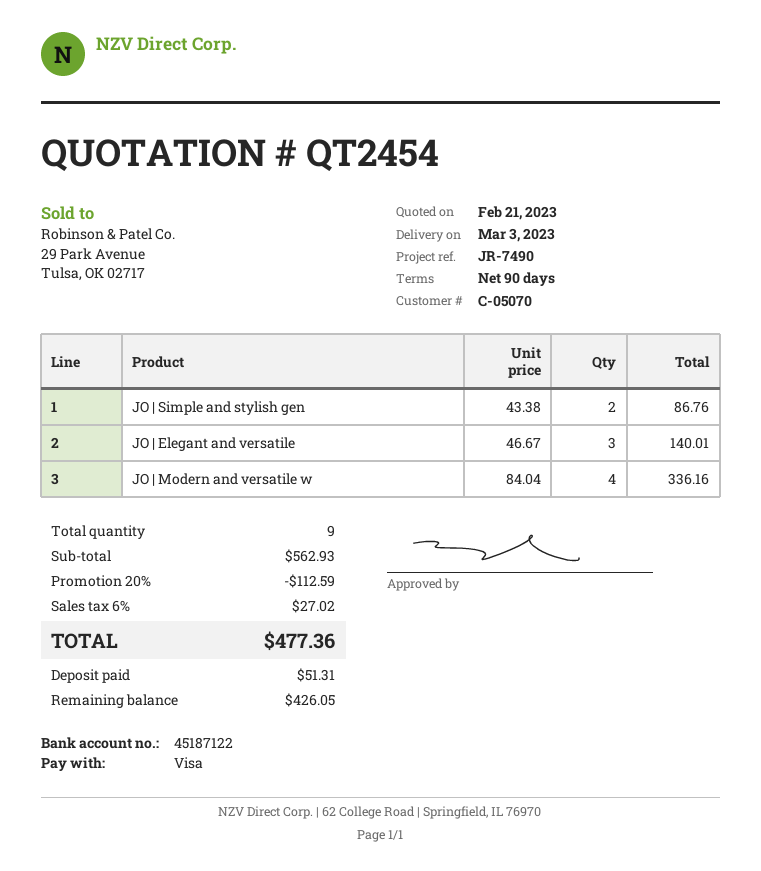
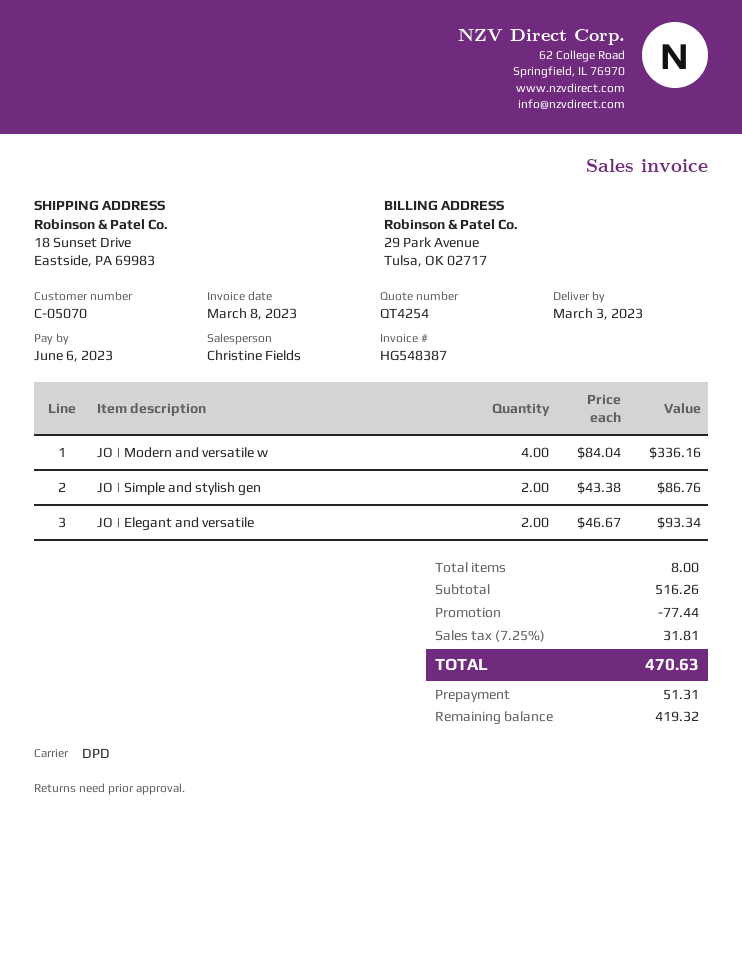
quote number: QT2454 -> QT4254
JO | Elegant and versatile: 3 x 46.67 = 140.01 -> 2 x 46.67 = 93.34
total quantity: 9 -> 8
subtotal: 562.93 -> 516.26
discount: 112.59 -> 77.44
tax: 6% = 27.02 -> 7.25% = 31.81
total: 477.36 -> 470.63
balance: 426.05 -> 419.32

